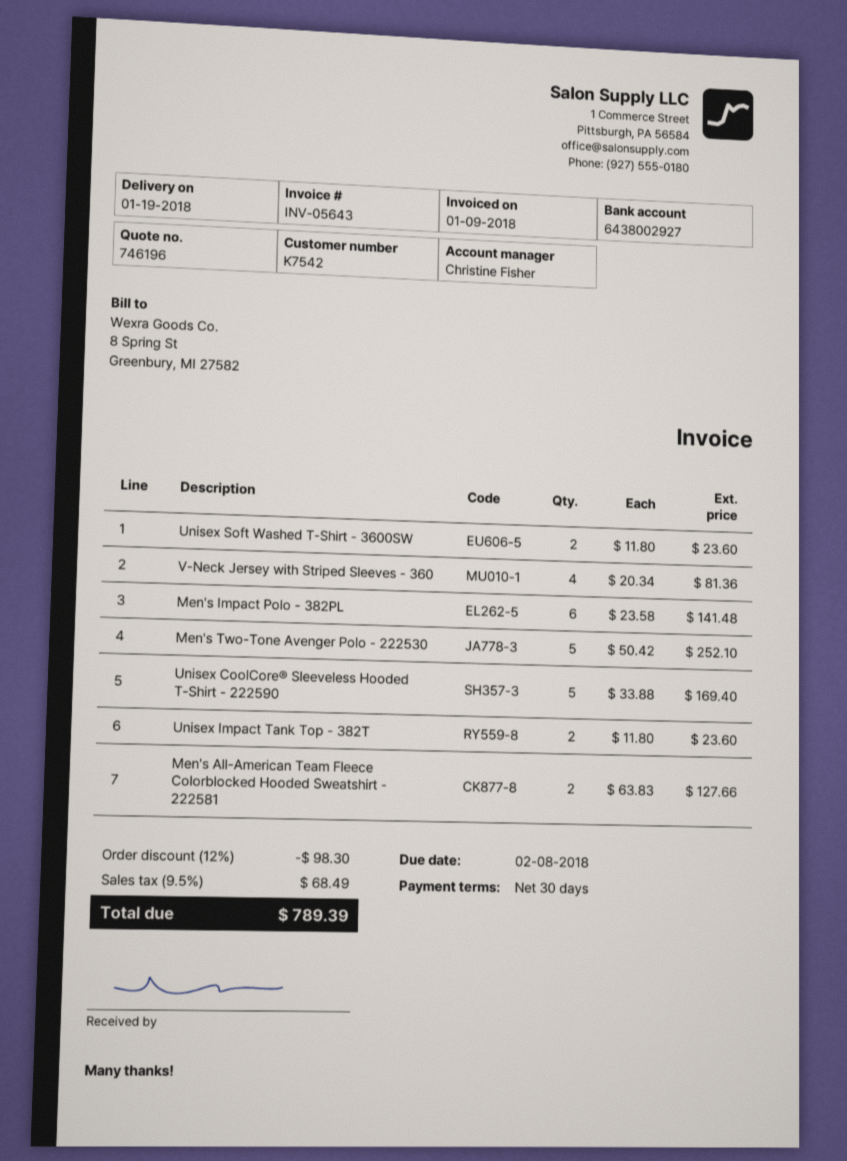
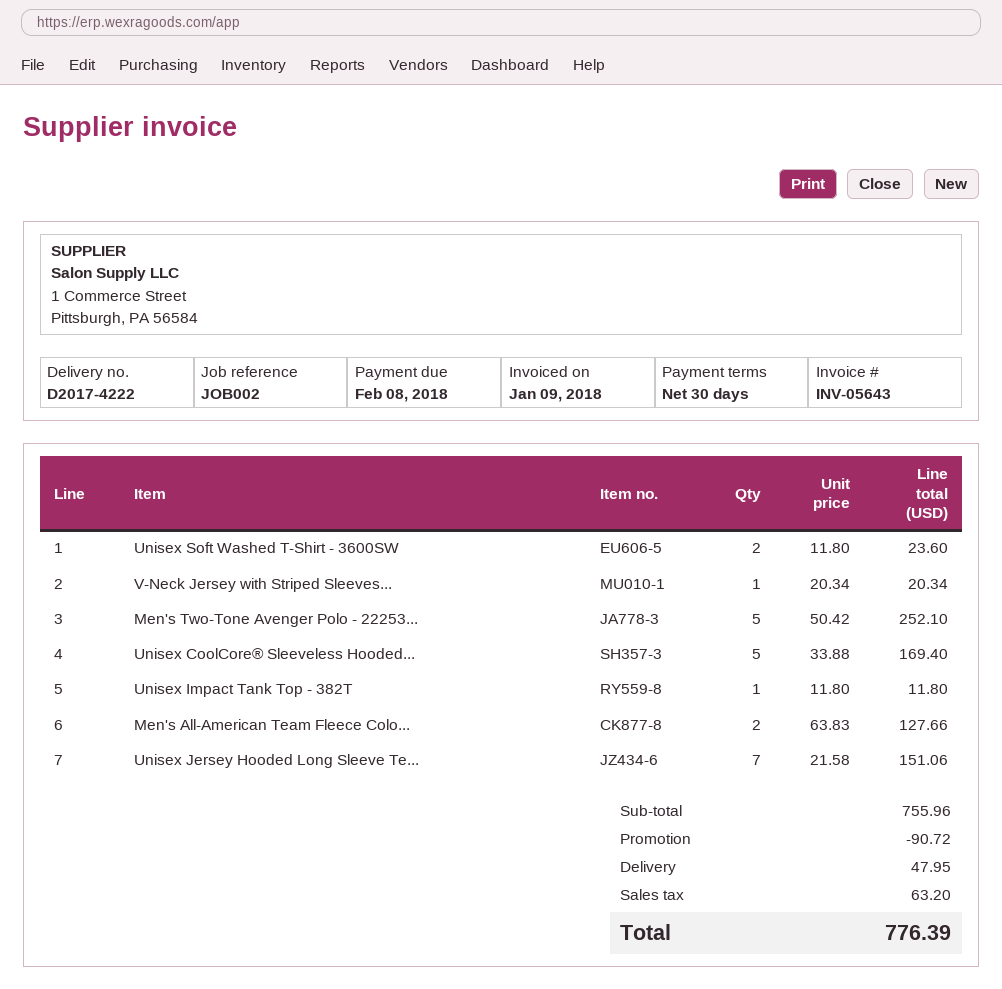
V-Neck Jersey with Striped Sleeves - 360: 4 x 20.34 = 81.36 -> 1 x 20.34 = 20.34
Men's Impact Polo - 382PL: 6 x 23.58 = 141.48 -> none
Unisex Impact Tank Top - 382T: 2 x 11.80 = 23.60 -> 1 x 11.80 = 11.80
Unisex Jersey Hooded Long Sleeve Te...: none -> 7 x 21.58 = 151.06
discount: 98.30 -> 90.72
shipping: none -> 47.95
tax: 68.49 -> 63.20
total: 789.39 -> 776.39

